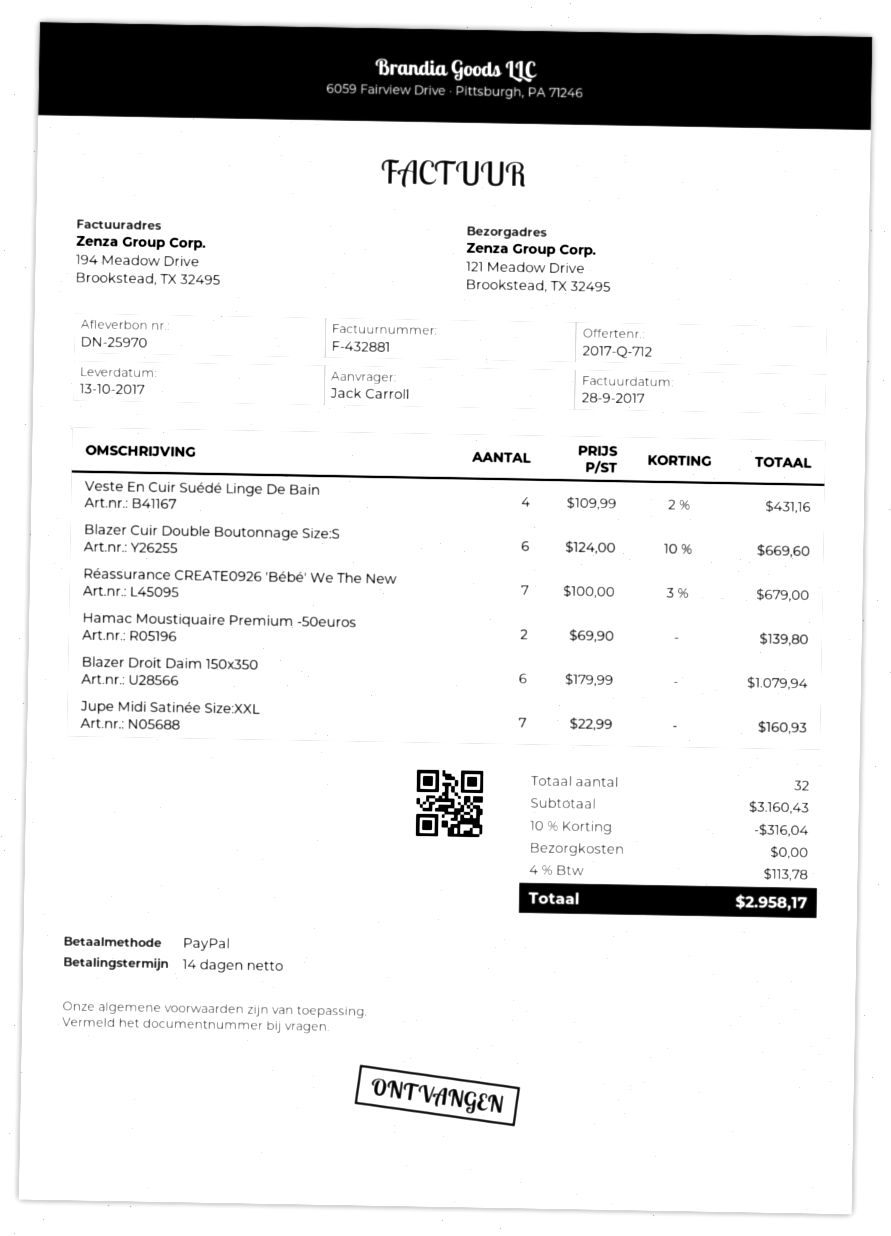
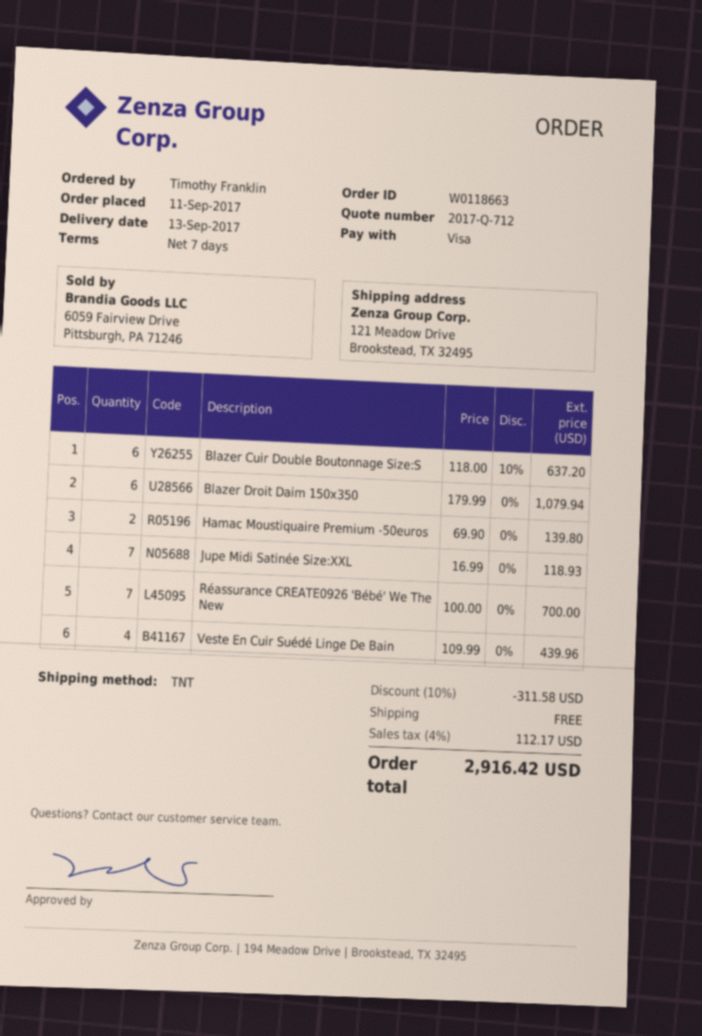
delivery date: 2017-10-13 -> 2017-09-13
payment terms: 14 days -> 7 days
ordered by: Jack Carroll -> Timothy Franklin
payment method: PayPal -> Visa
Veste En Cuir Suédé Linge De Bain: 4 x 109.99 - 2% = 431.16 -> 4 x 109.99 = 439.96
Blazer Cuir Double Boutonnage Size:S: 6 x 124.00 - 10% = 669.60 -> 6 x 118.00 - 10% = 637.20
Réassurance CREATE0926 'Bébé' We The New: 7 x 100.00 - 3% = 679.00 -> 7 x 100.00 = 700.00
Jupe Midi Satinée Size:XXL: 7 x 22.99 = 160.93 -> 7 x 16.99 = 118.93
discount: 10% = 316.04 -> 10% = 311.58
tax: 4% = 113.78 -> 4% = 112.17
total: 2958.17 -> 2916.42

